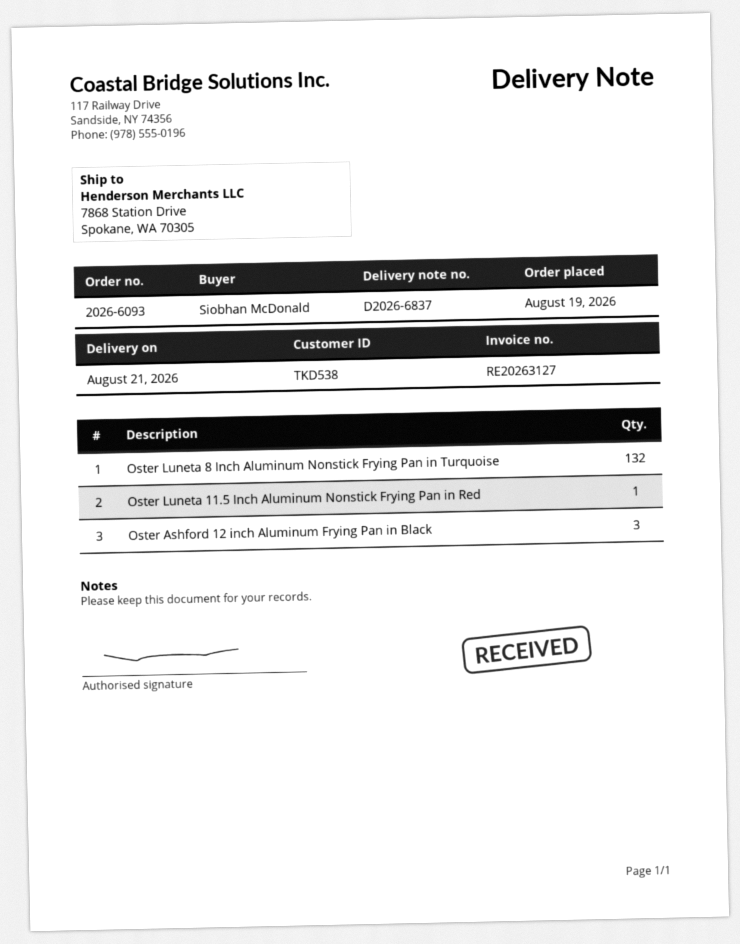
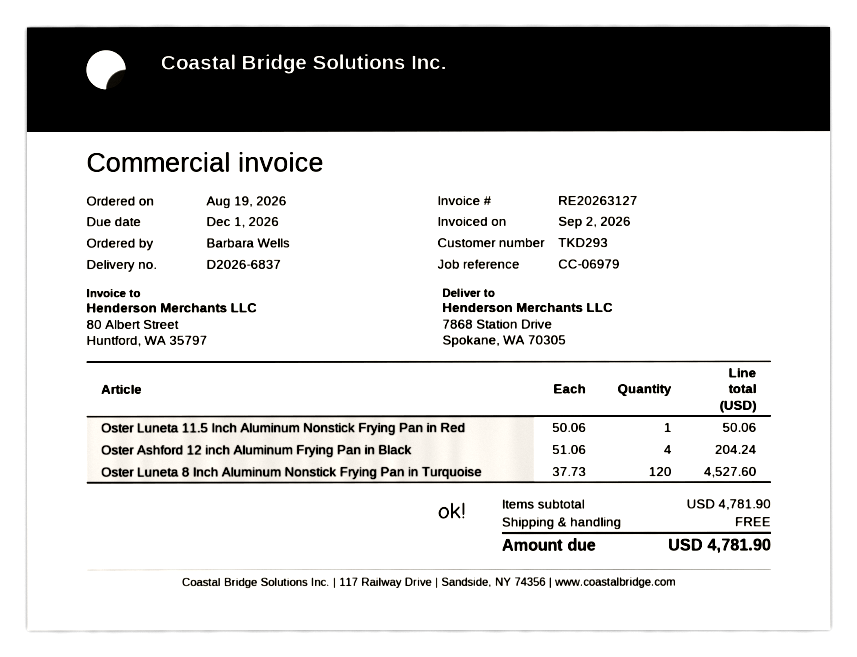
customer number: TKD538 -> TKD293
ordered by: Siobhan McDonald -> Barbara Wells
Oster Luneta 8 Inch Aluminum Nonstick Frying Pan in Turquoise: 132 -> 120
Oster Ashford 12 inch Aluminum Frying Pan in Black: 3 -> 4

